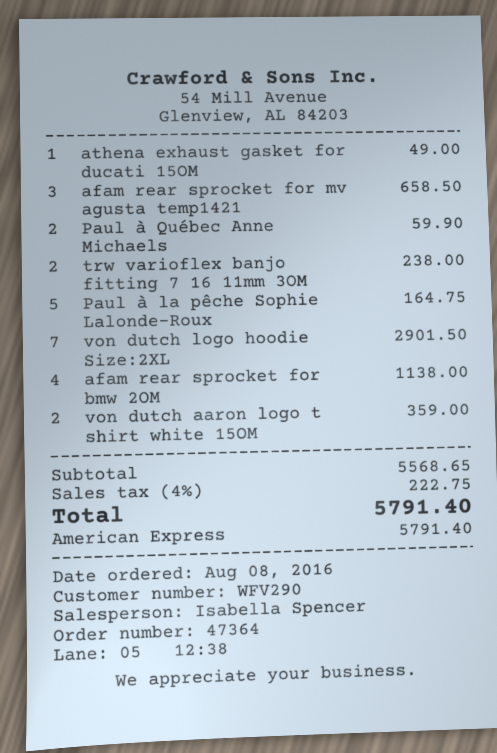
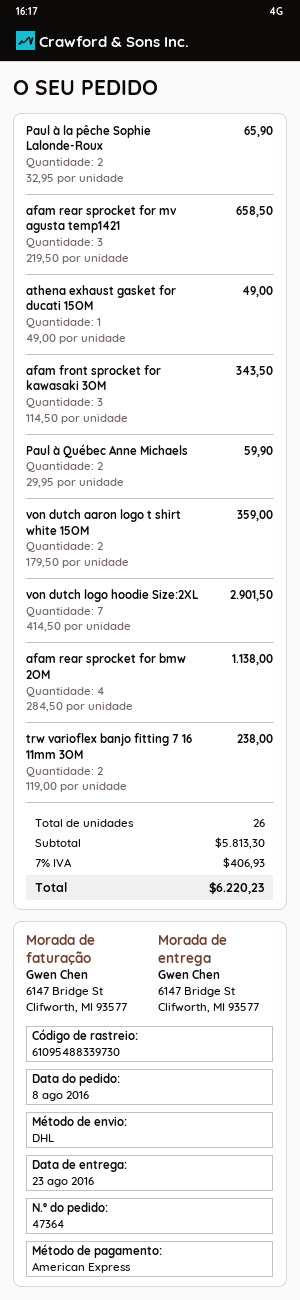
Paul à la pêche Sophie Lalonde-Roux: 5 for 164.75 -> 2 for 65.90
afam front sprocket for kawasaki 3OM: none -> 3 for 343.50
subtotal: 5568.65 -> 5813.30
tax: 4% = 222.75 -> 7% = 406.93
total: 5791.40 -> 6220.23

